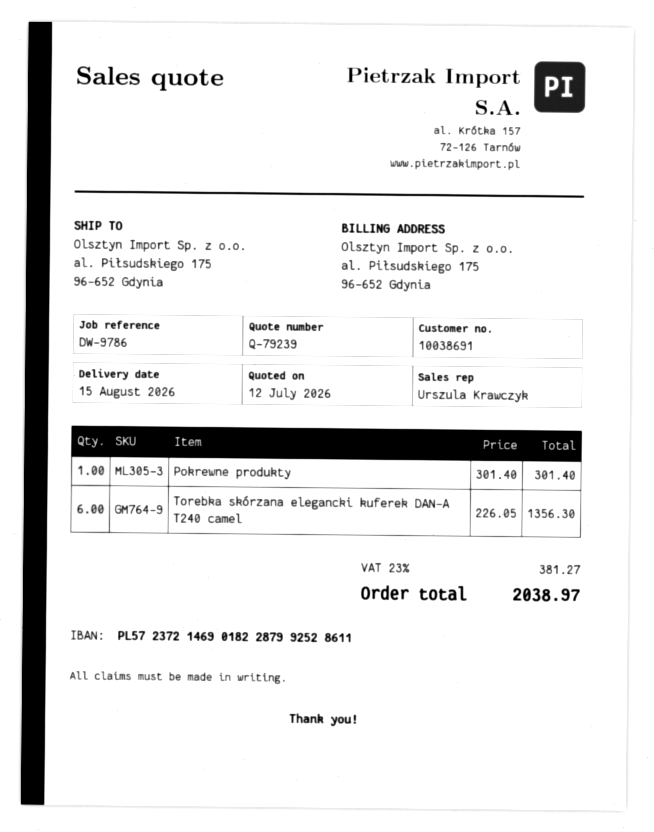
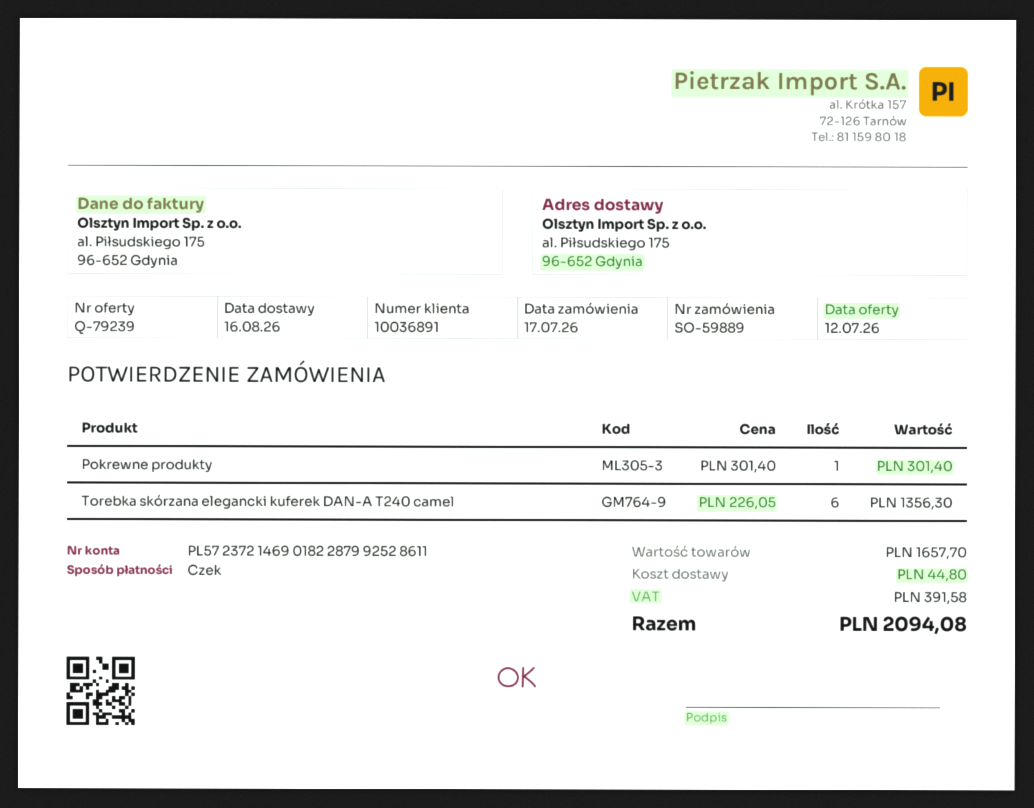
delivery date: 2026-08-15 -> 2026-08-16
customer number: 10038691 -> 10036891
shipping: none -> 44.80
tax: 381.27 -> 391.58
total: 2038.97 -> 2094.08

